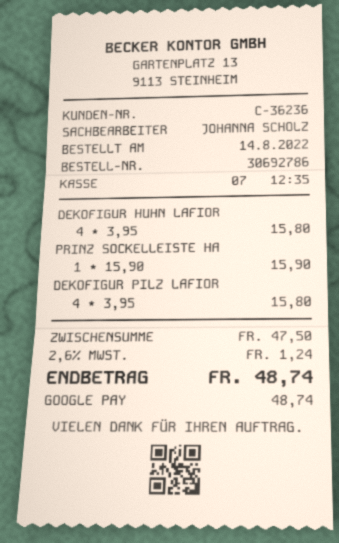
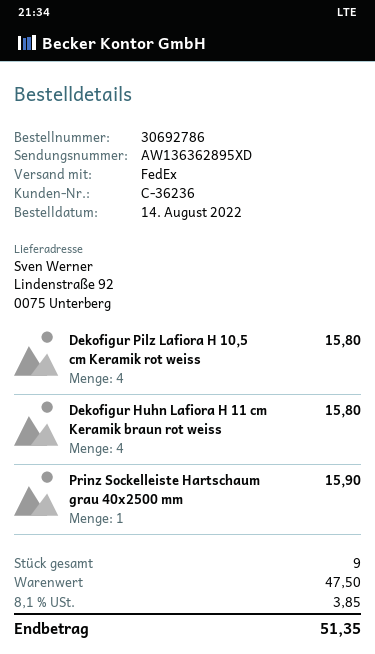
tax: 2.6% = 1.24 -> 8.1% = 3.85
total: 48.74 -> 51.35

